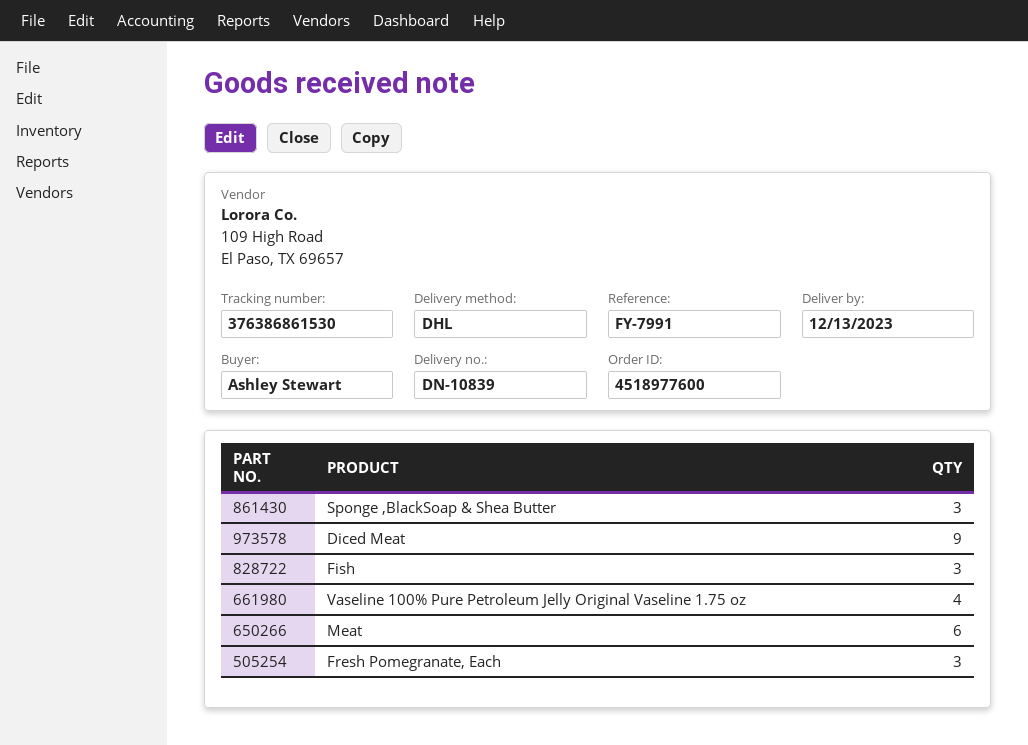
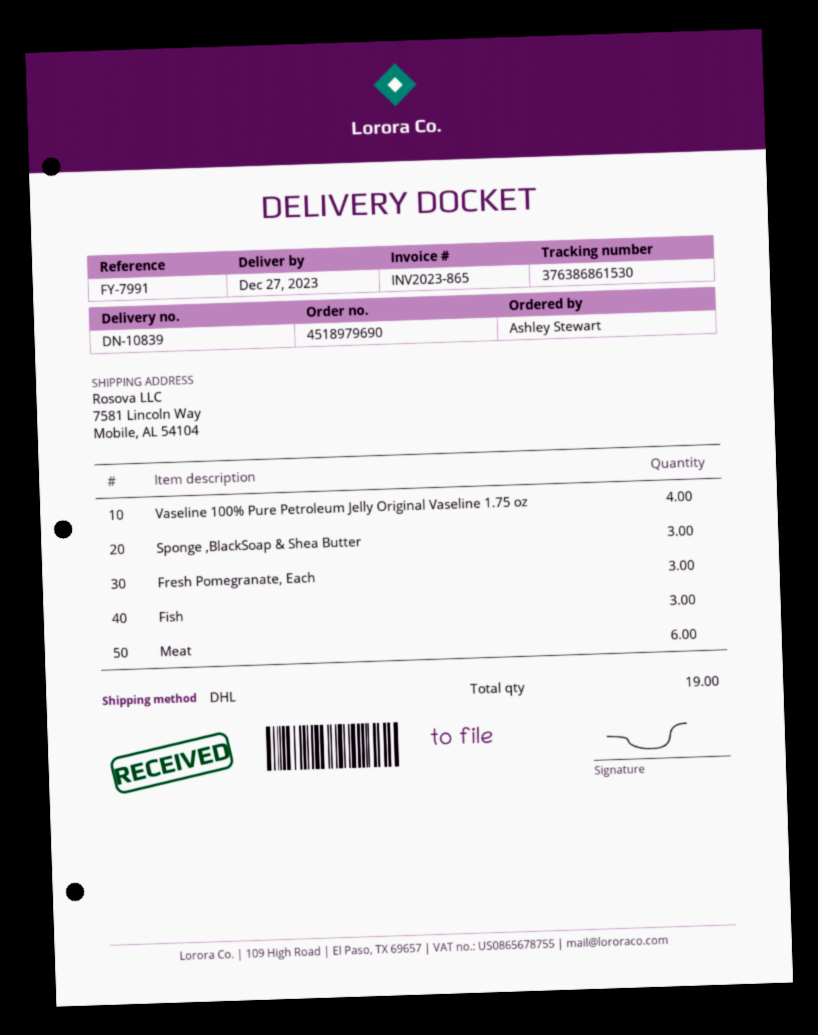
order number: 4518977600 -> 4518979690
delivery date: 2023-12-13 -> 2023-12-27
Diced Meat: 9 -> none

